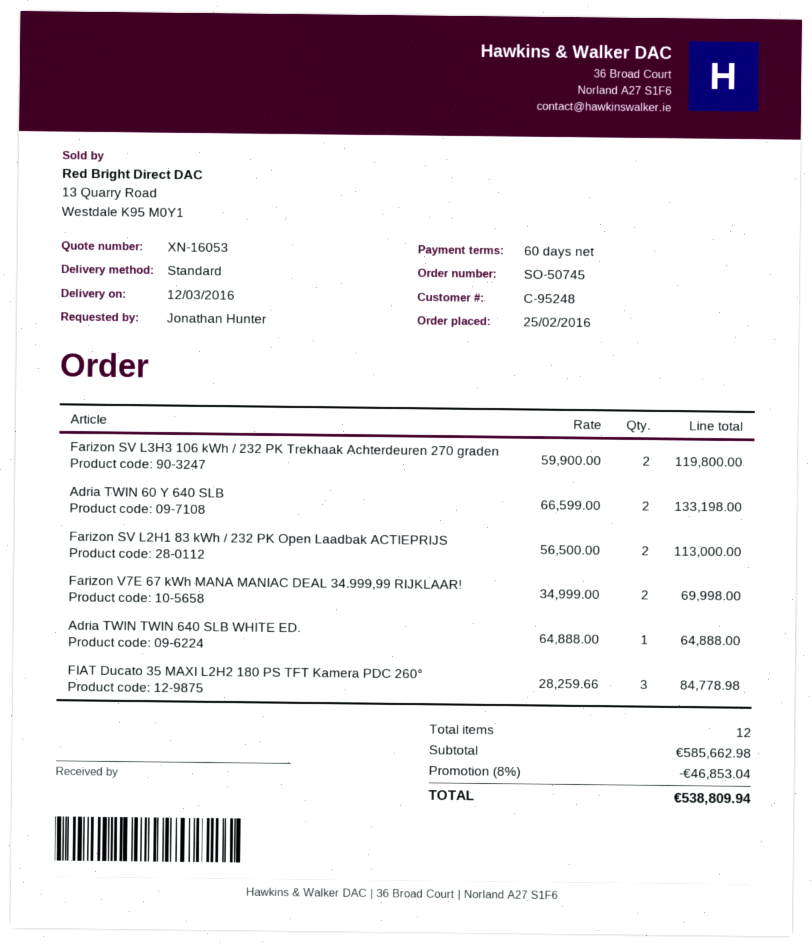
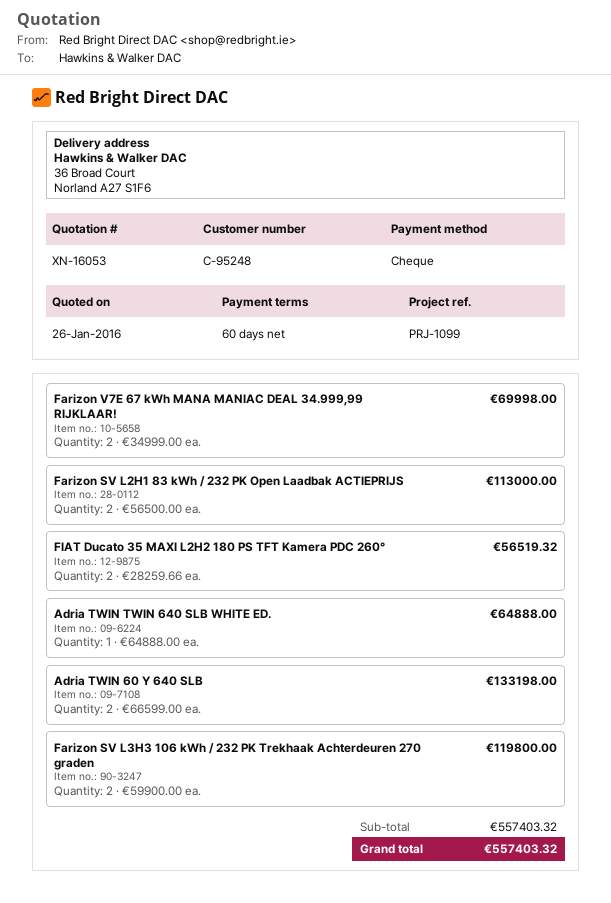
FIAT Ducato 35 MAXI L2H2 180 PS TFT Kamera PDC 260°: 3 x 28259.66 = 84778.98 -> 2 x 28259.66 = 56519.32
subtotal: 585662.98 -> 557403.32
discount: 8% = 46853.04 -> none
total: 538809.94 -> 557403.32

